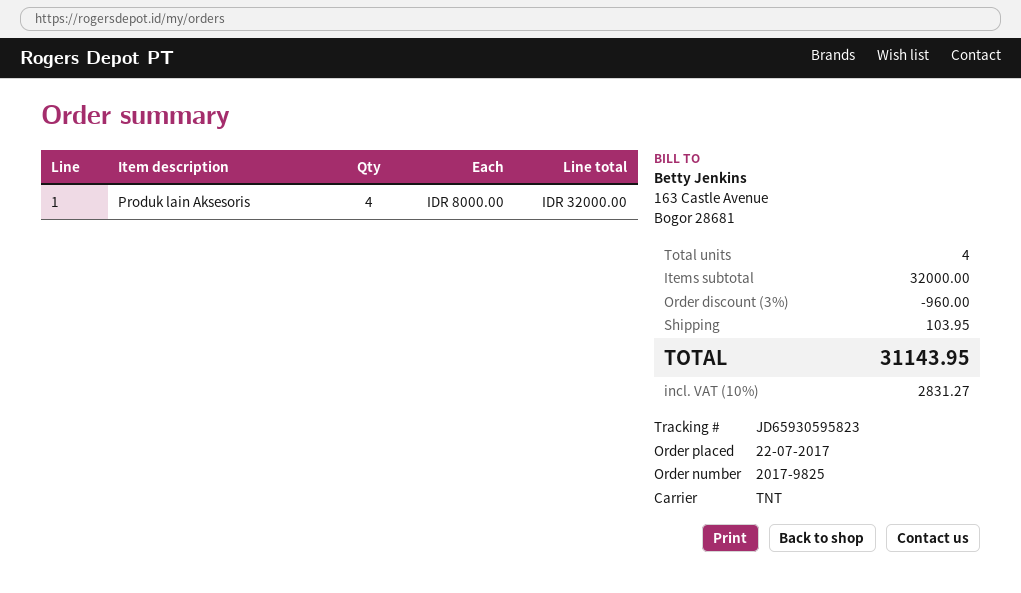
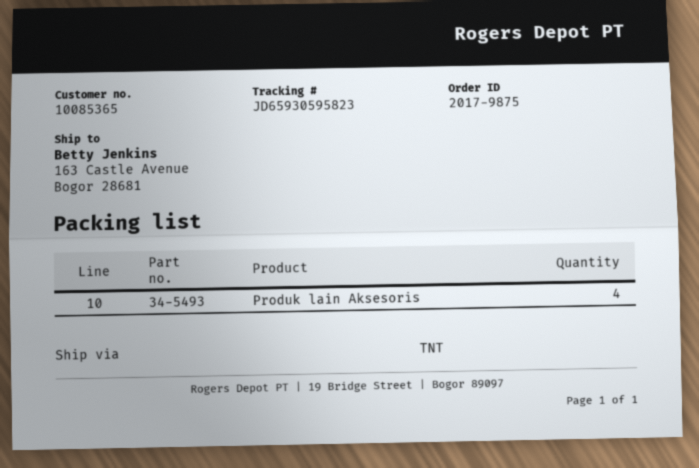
order number: 2017-9825 -> 2017-9875

